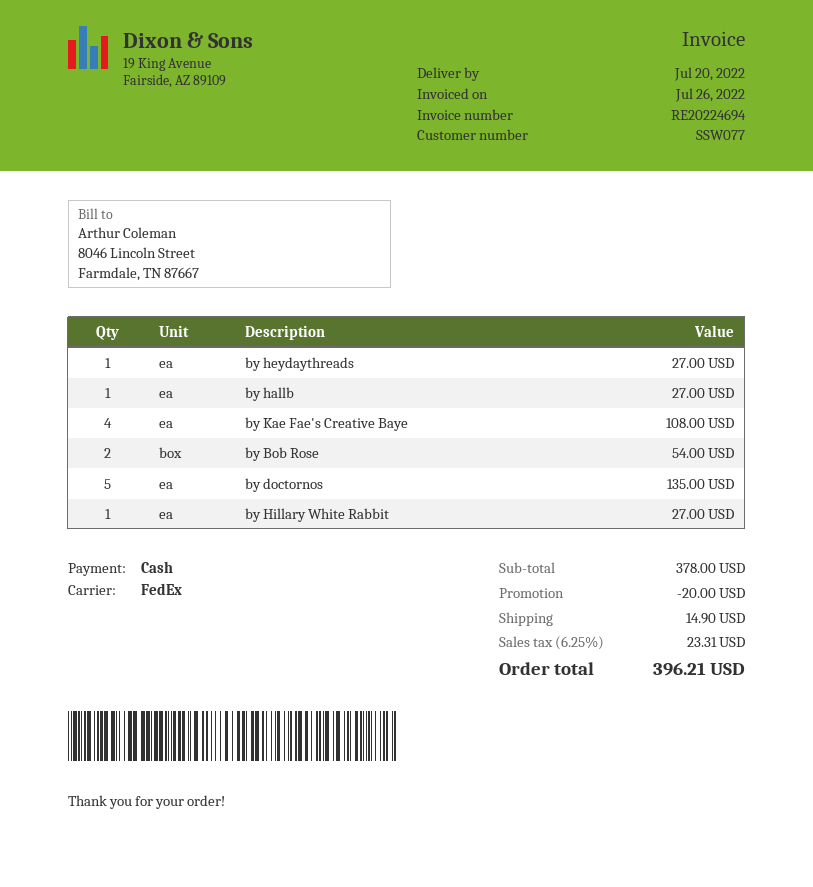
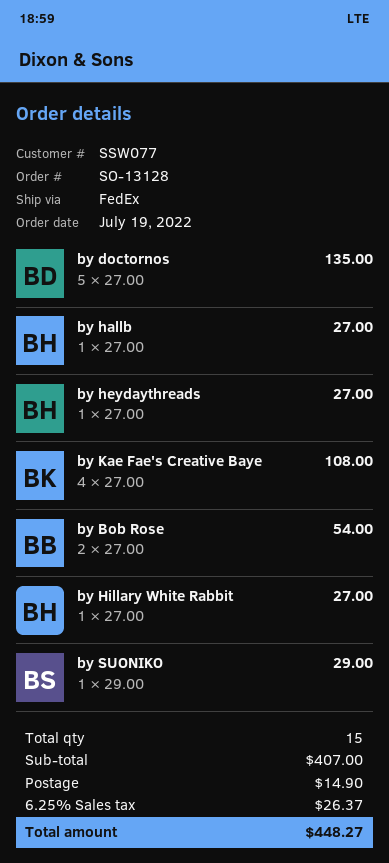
by SUONIKO: none -> 1 for 29.00
subtotal: 378.00 -> 407.00
discount: 20.00 -> none
tax: 6.25% = 23.31 -> 6.25% = 26.37
total: 396.21 -> 448.27

